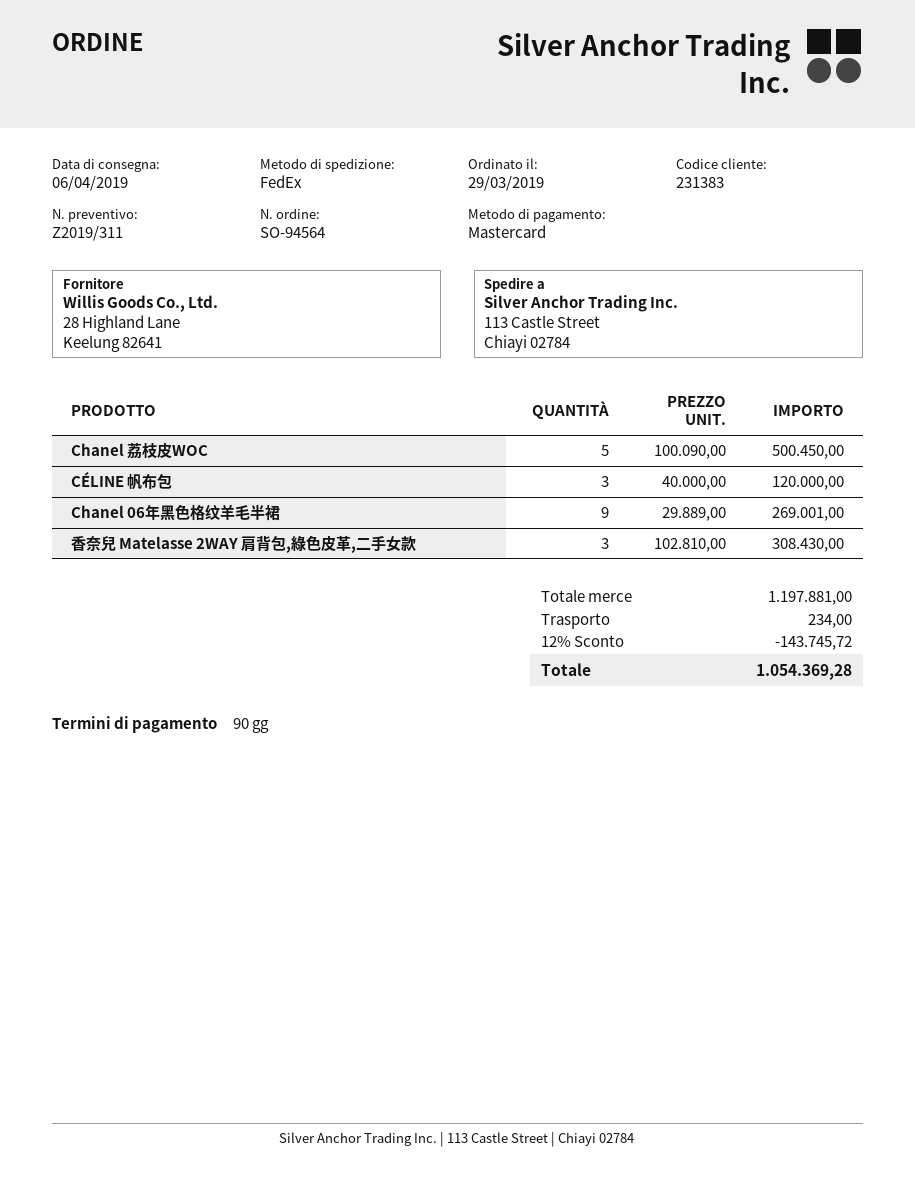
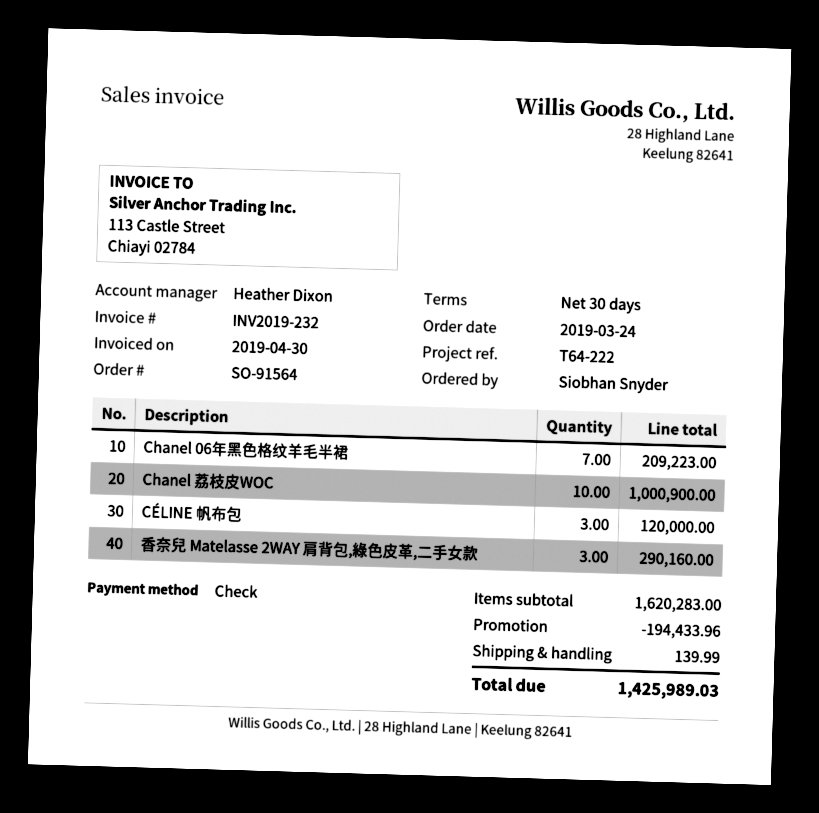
order number: SO-94564 -> SO-91564
order date: 2019-03-29 -> 2019-03-24
payment terms: 90 days -> 30 days
payment method: Mastercard -> cheque
Chanel 荔枝皮WOC: 5 for 500450.00 -> 10 for 1000900.00
Chanel 06年黑色格纹羊毛半裙: 9 for 269001.00 -> 7 for 209223.00
香奈兒 Matelasse 2WAY 肩背包,綠色皮革,二手女款: 3 for 308430.00 -> 3 for 290160.00
subtotal: 1197881.00 -> 1620283.00
discount: 143745.72 -> 194433.96
shipping: 234.00 -> 139.99
total: 1054369.28 -> 1425989.03

